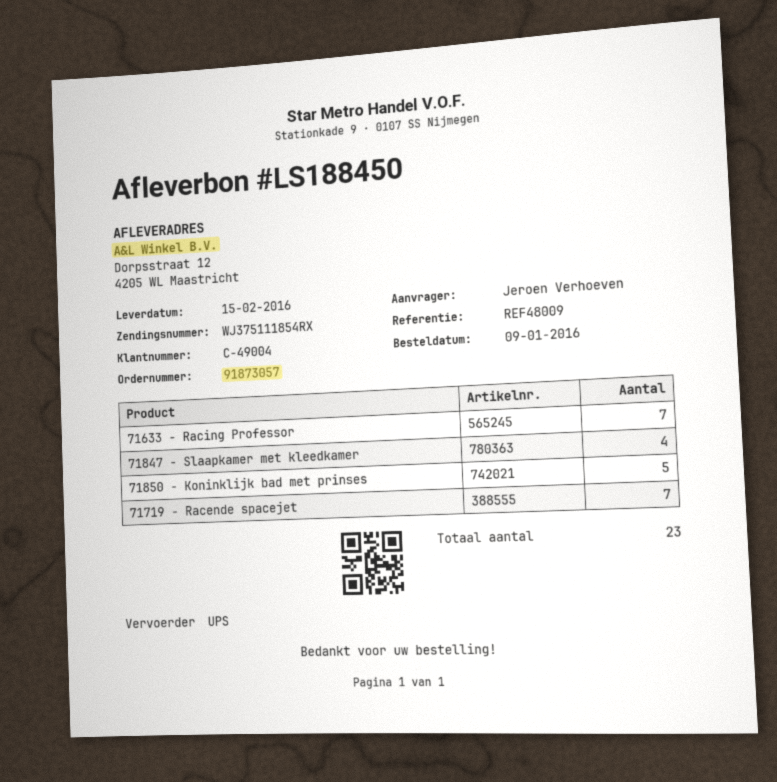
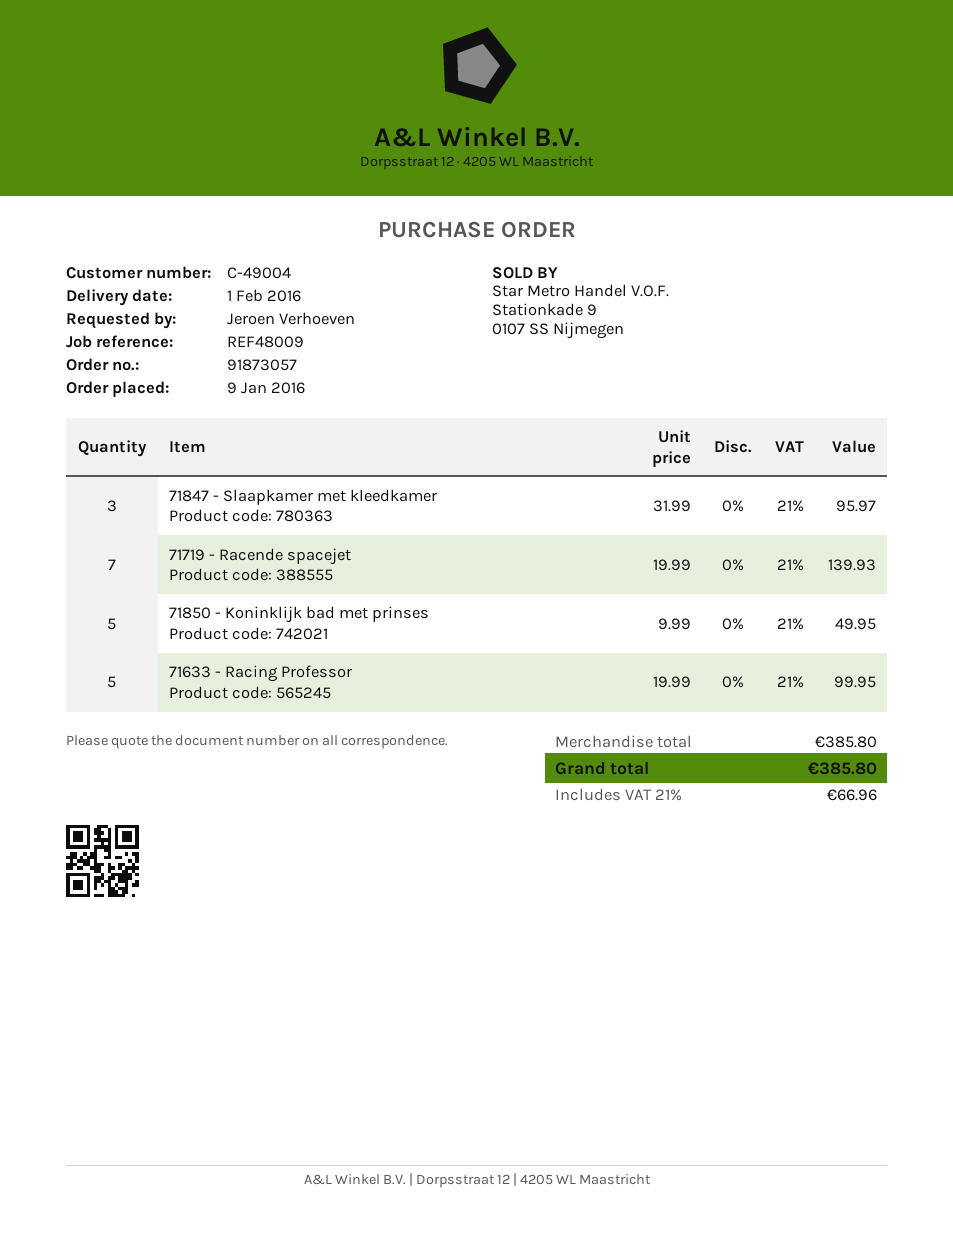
delivery date: 2016-02-15 -> 2016-02-01
71633 - Racing Professor: 7 -> 5
71847 - Slaapkamer met kleedkamer: 4 -> 3

